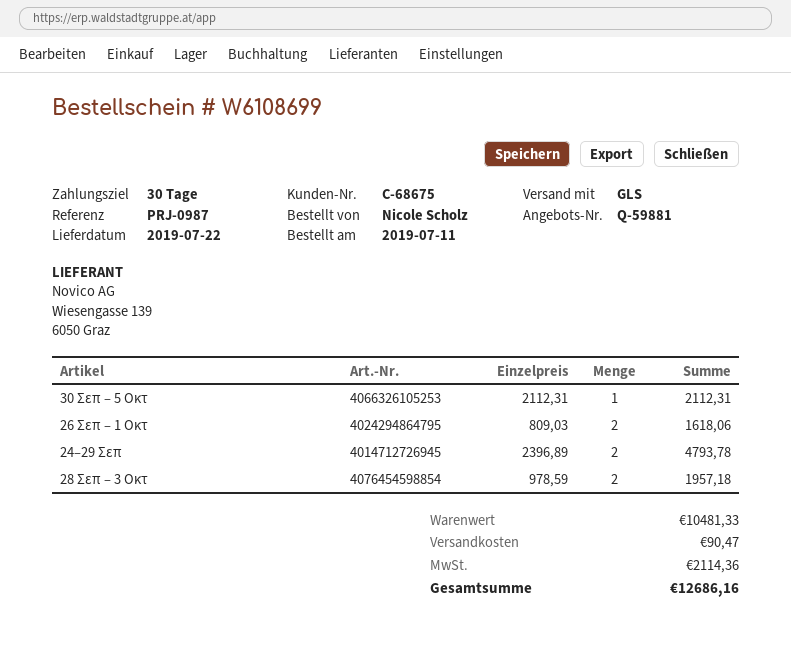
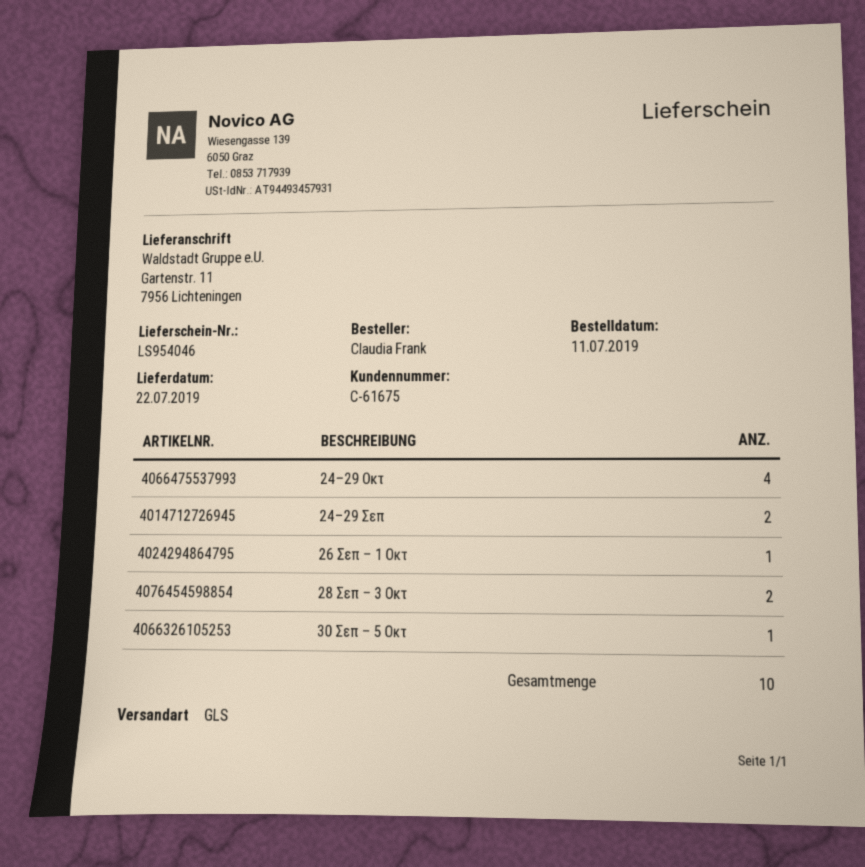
customer number: C-68675 -> C-61675
ordered by: Nicole Scholz -> Claudia Frank
26 Σεπ – 1 Οκτ: 2 -> 1
24–29 Οκτ: none -> 4

